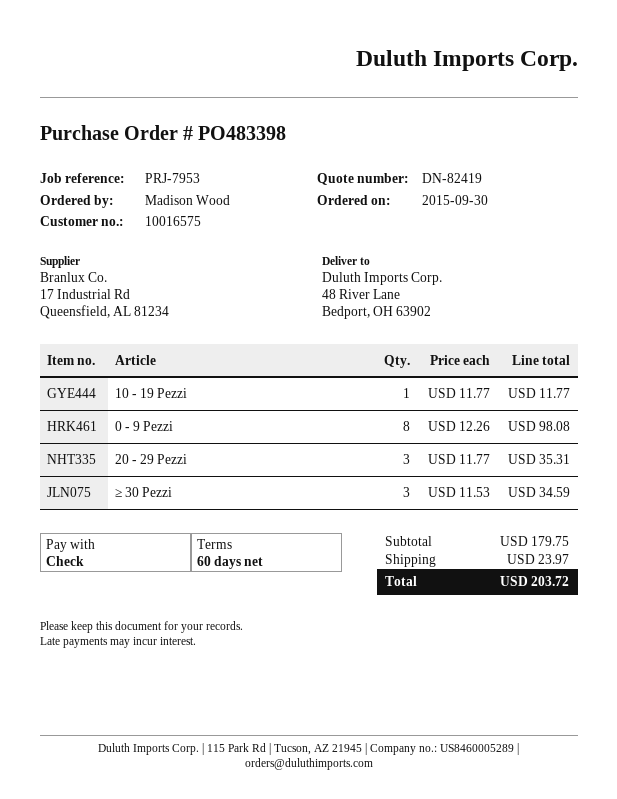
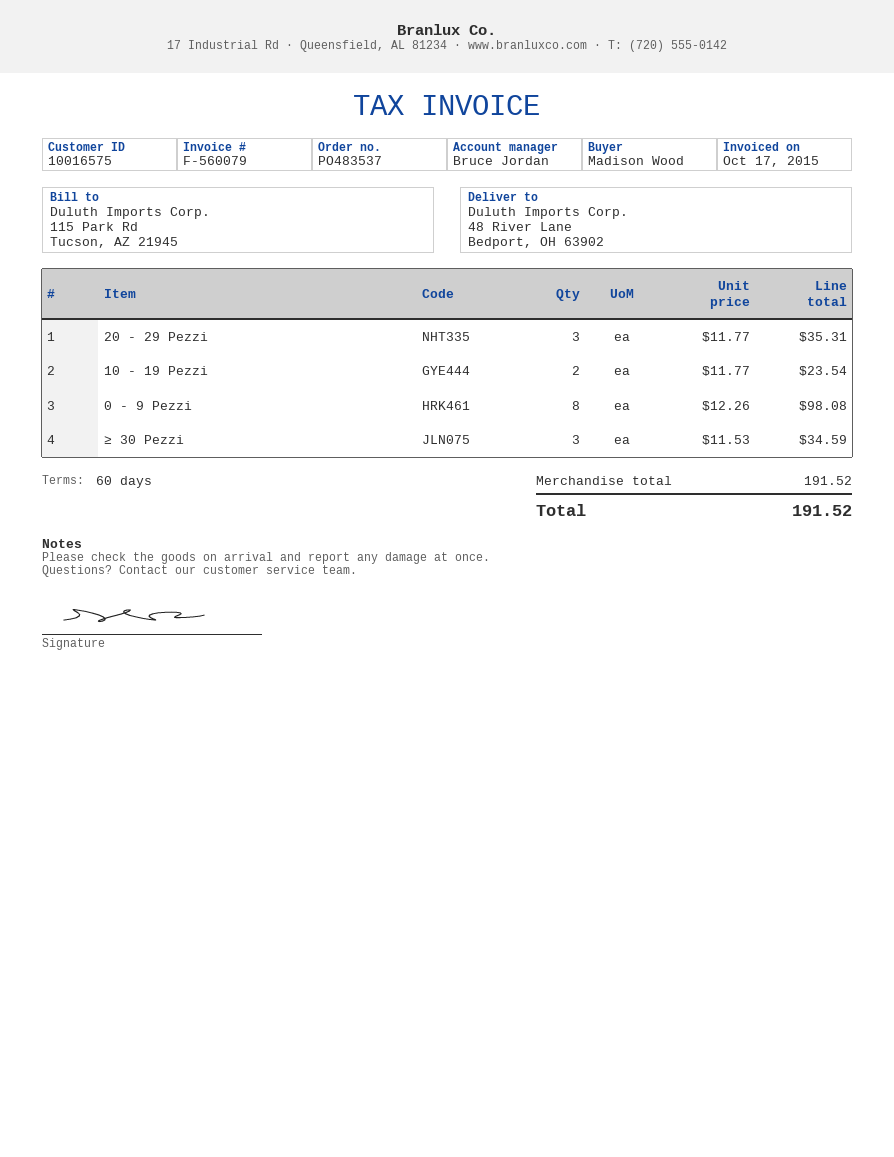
order number: PO483398 -> PO483537
10 - 19 Pezzi: 1 x 11.77 = 11.77 -> 2 x 11.77 = 23.54
subtotal: 179.75 -> 191.52
shipping: 23.97 -> none
total: 203.72 -> 191.52

